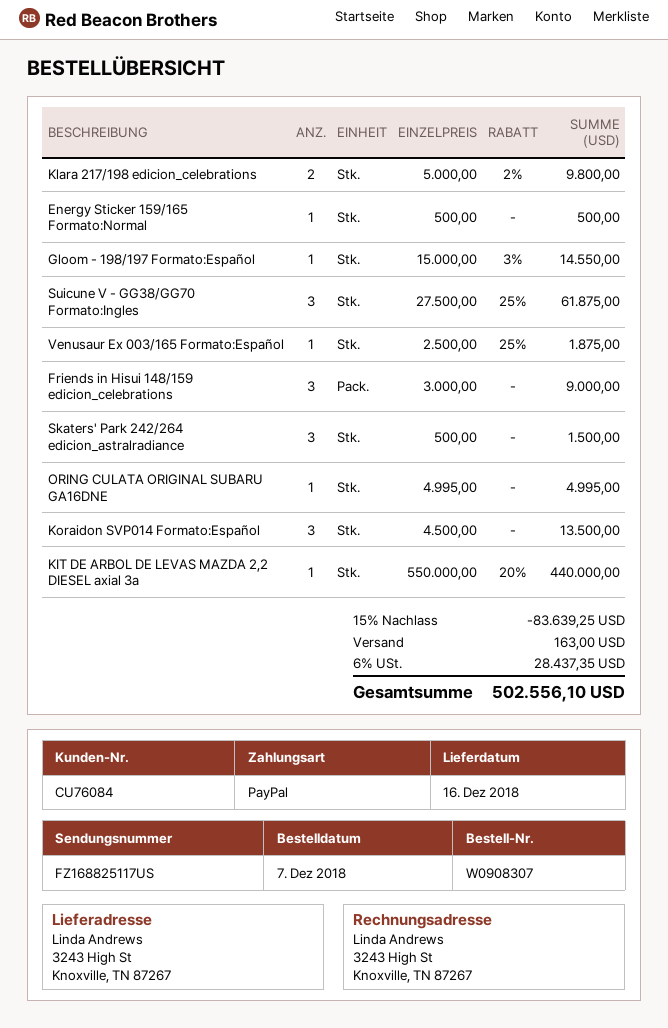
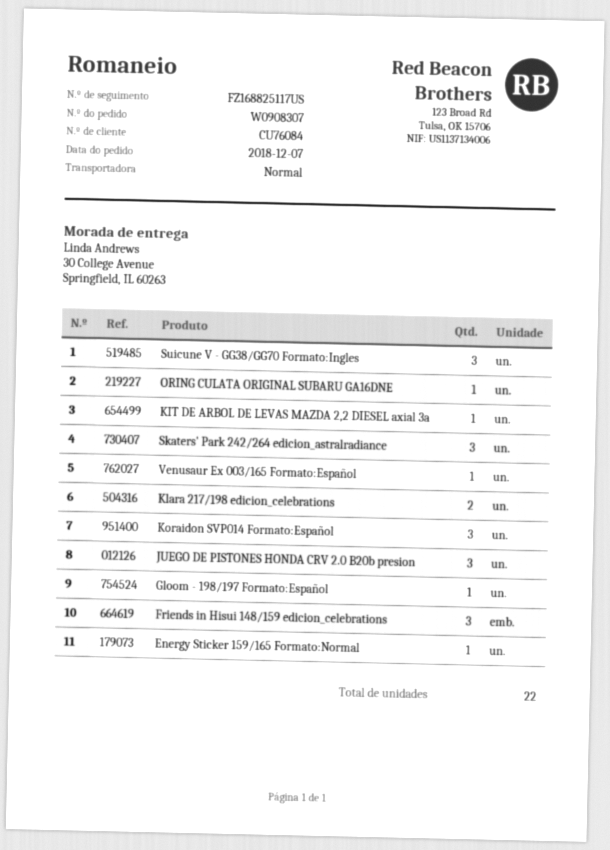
ship to: 3243 High St, Knoxville, TN 87267 -> 30 College Avenue, Springfield, IL 60263
JUEGO DE PISTONES HONDA CRV 2.0 B20b presion: none -> 3

